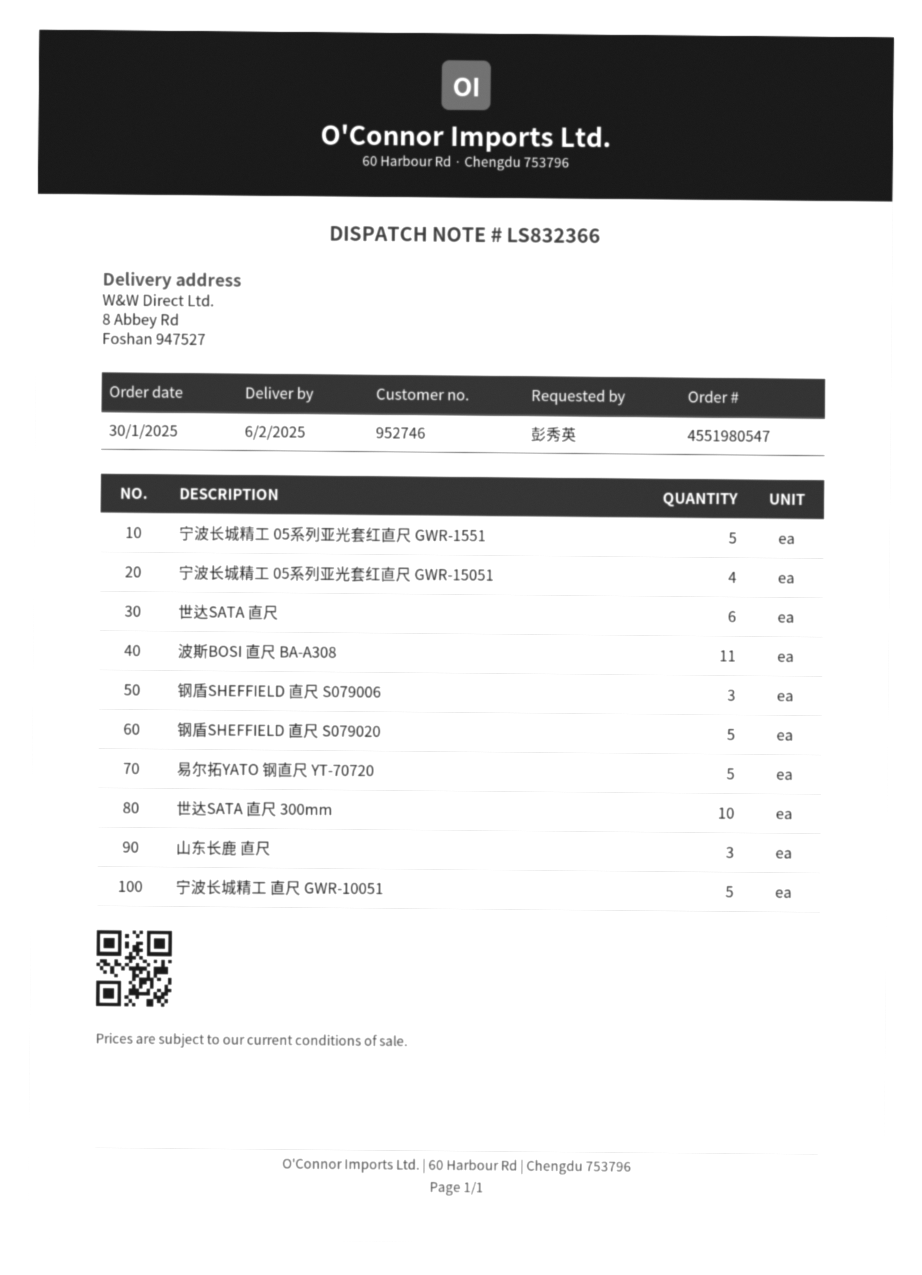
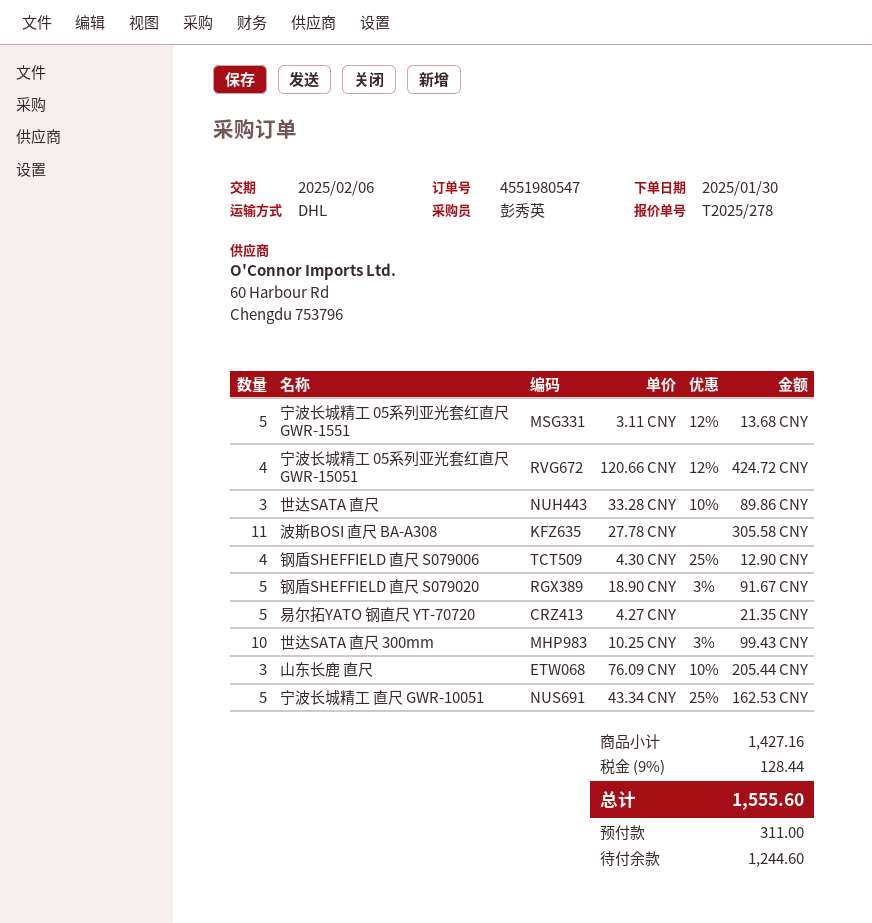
世达SATA 直尺: 6 -> 3
钢盾SHEFFIELD 直尺 S079006: 3 -> 4

